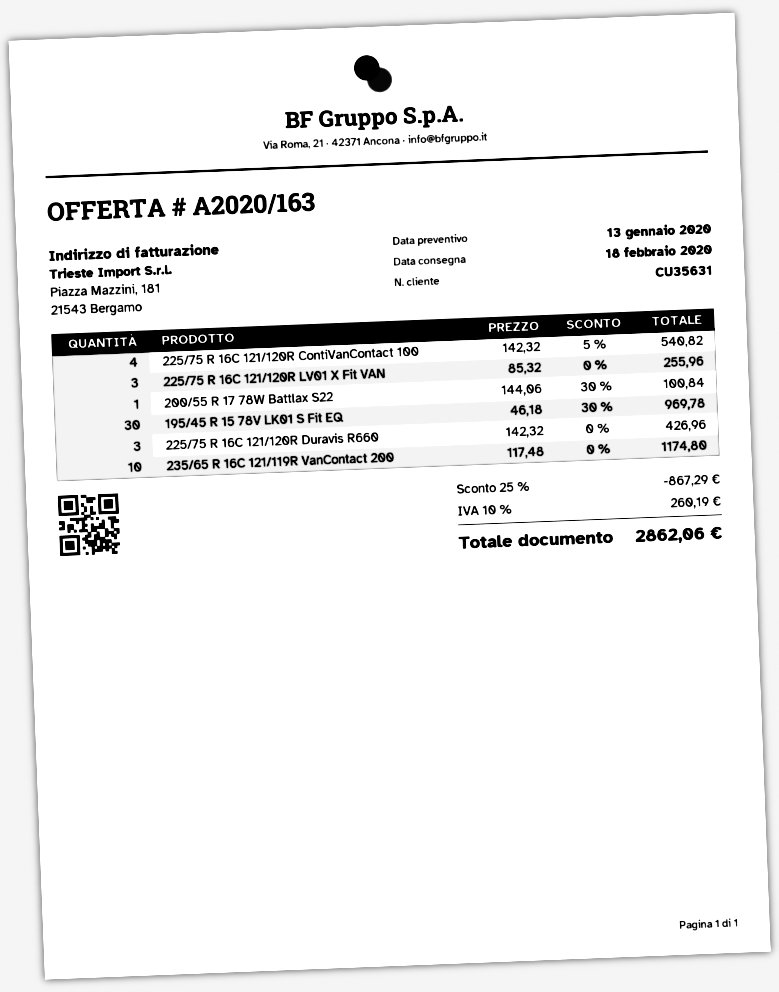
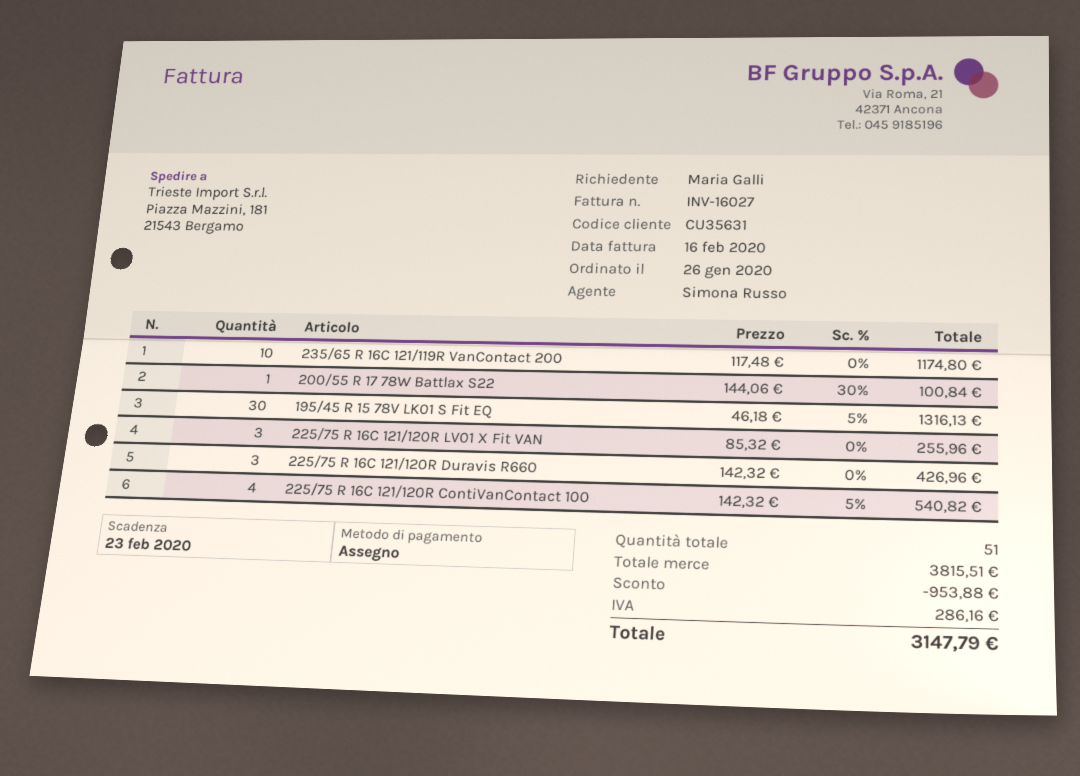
195/45 R 15 78V LK01 S Fit EQ: 30 x 46.18 - 30% = 969.78 -> 30 x 46.18 - 5% = 1316.13
discount: 867.29 -> 953.88
tax: 260.19 -> 286.16
total: 2862.06 -> 3147.79

